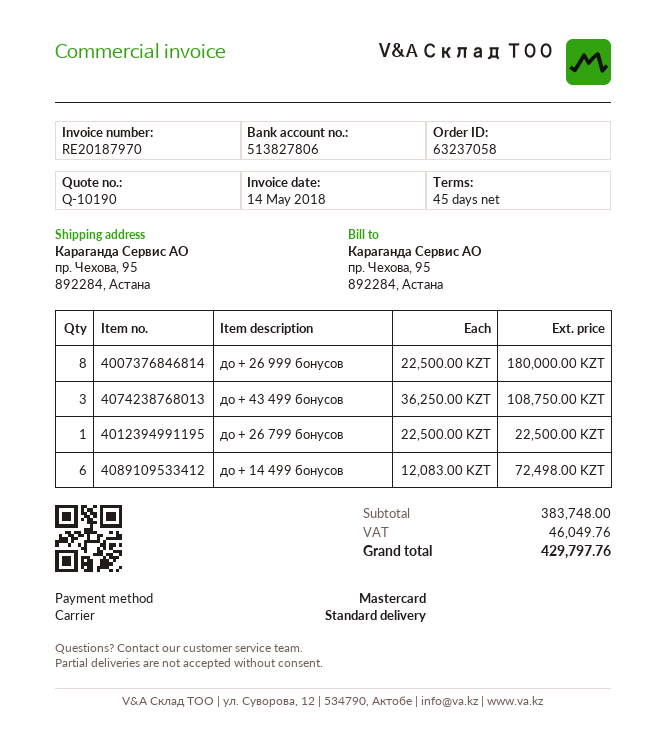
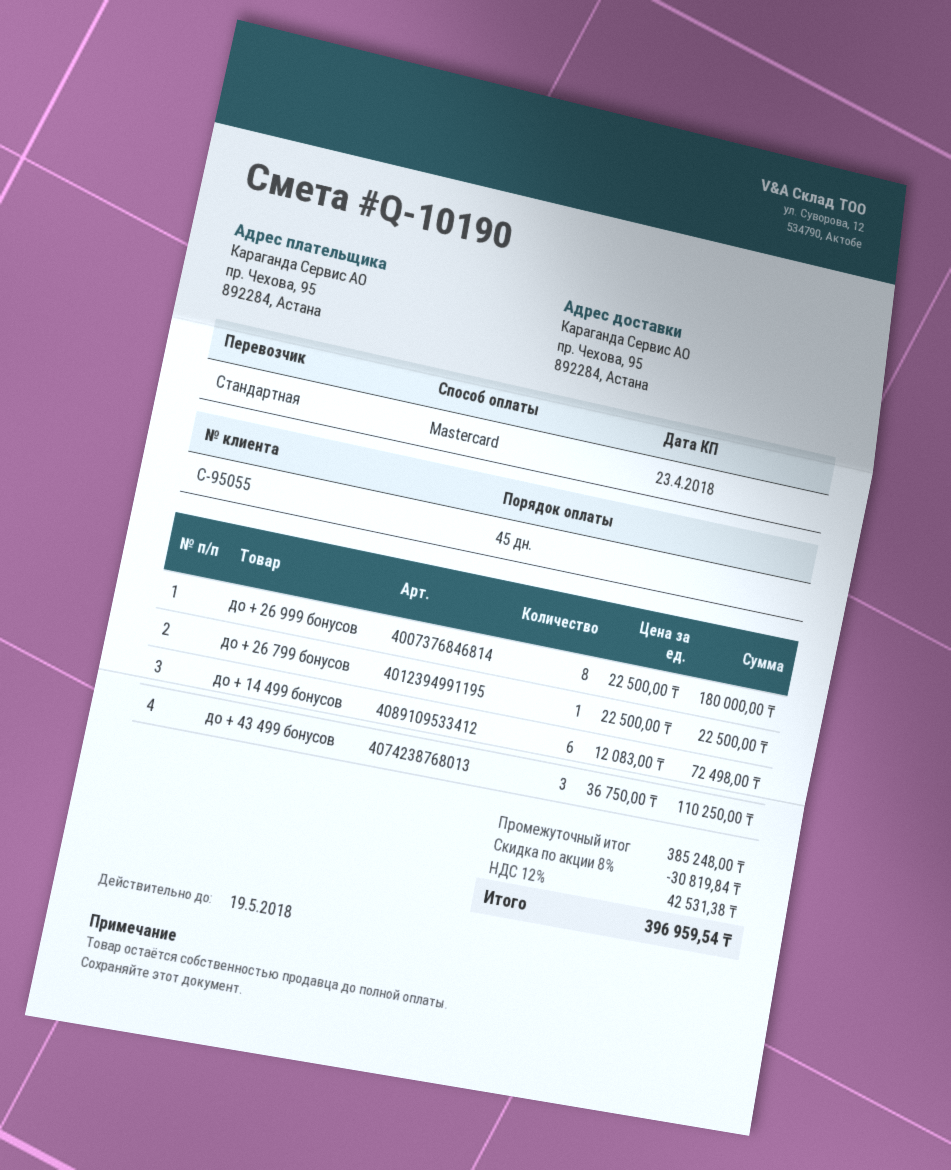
до + 43 499 бонусов: 3 x 36250.00 = 108750.00 -> 3 x 36750.00 = 110250.00
subtotal: 383748.00 -> 385248.00
discount: none -> 8% = 30819.84
tax: 46049.76 -> 42531.38
total: 429797.76 -> 396959.54

